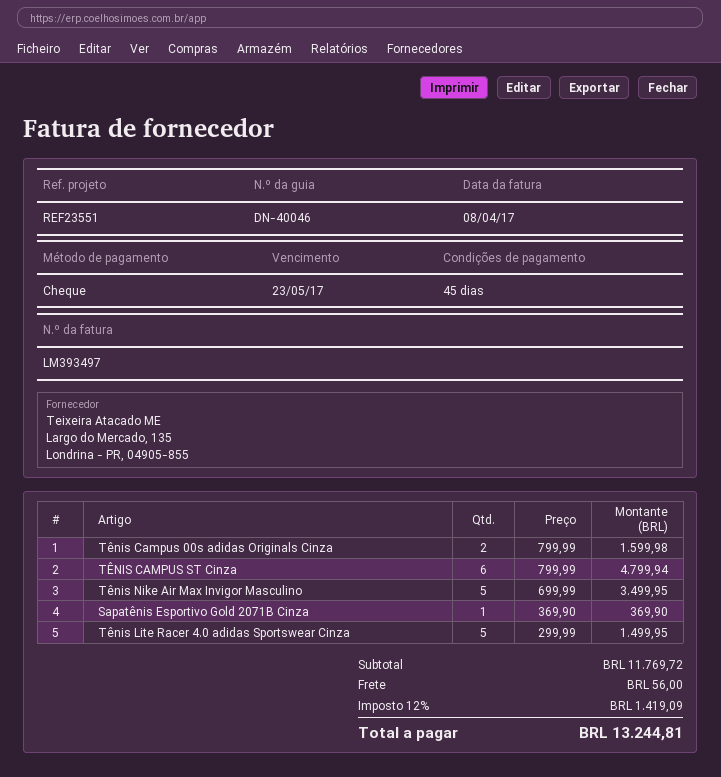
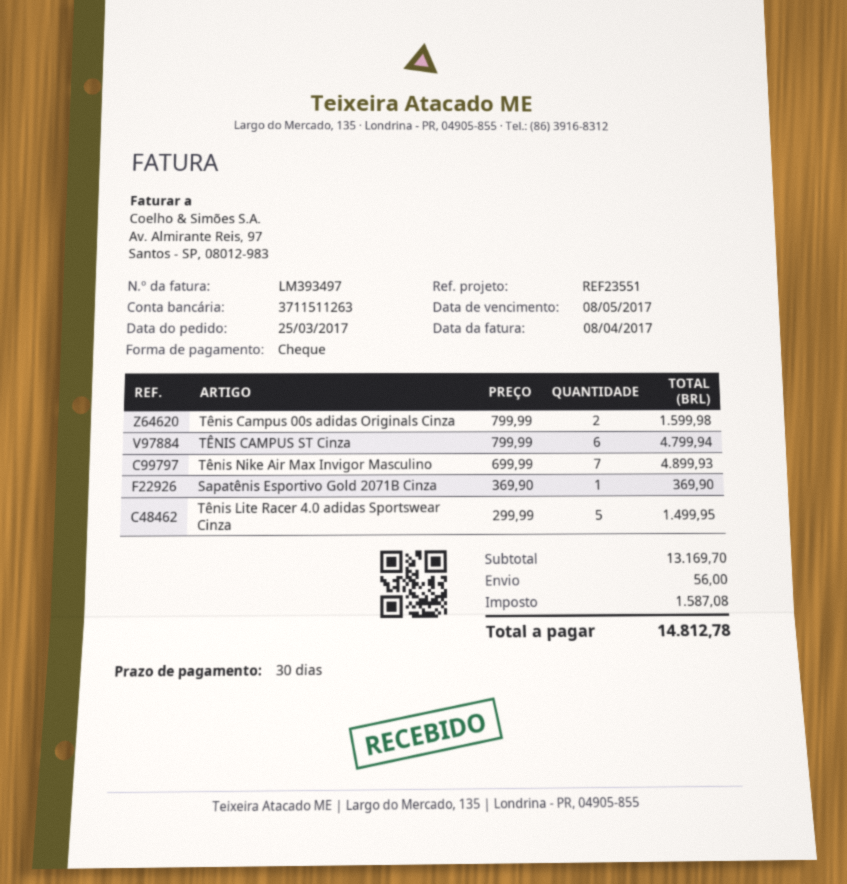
payment terms: 45 days -> 30 days
due date: 2017-05-23 -> 2017-05-08
Tênis Nike Air Max Invigor Masculino: 5 x 699.99 = 3499.95 -> 7 x 699.99 = 4899.93
subtotal: 11769.72 -> 13169.70
tax: 1419.09 -> 1587.08
total: 13244.81 -> 14812.78

